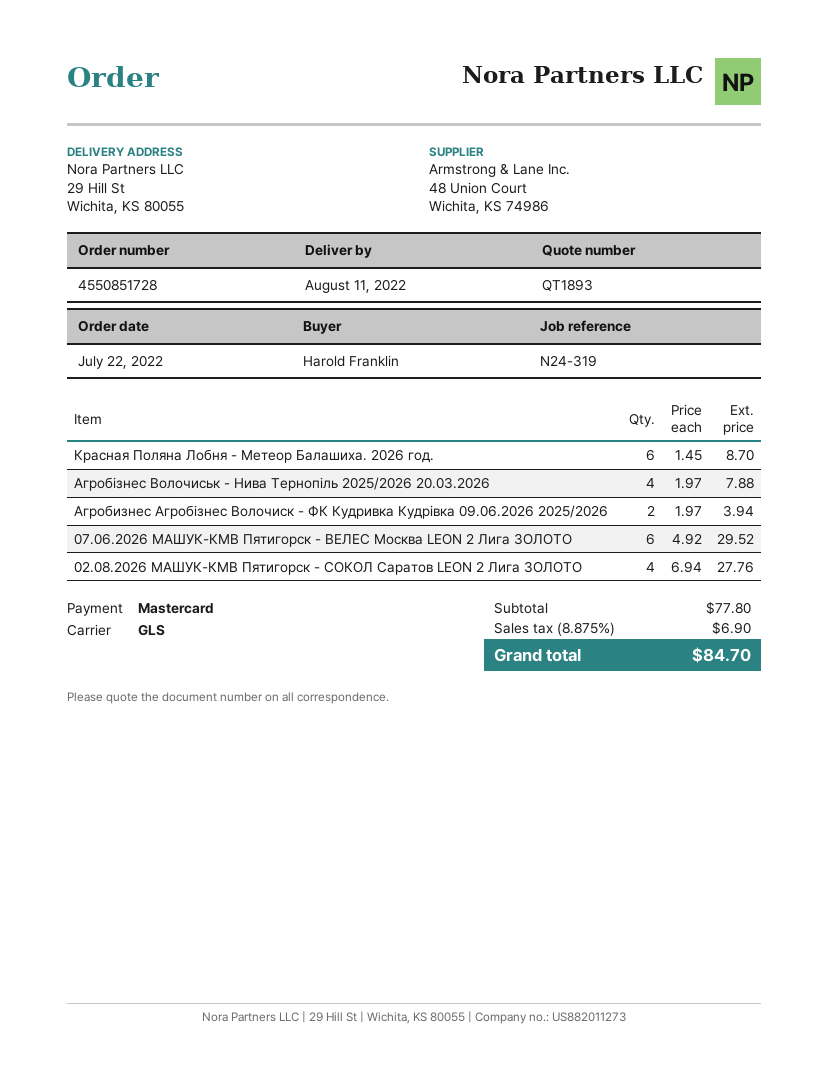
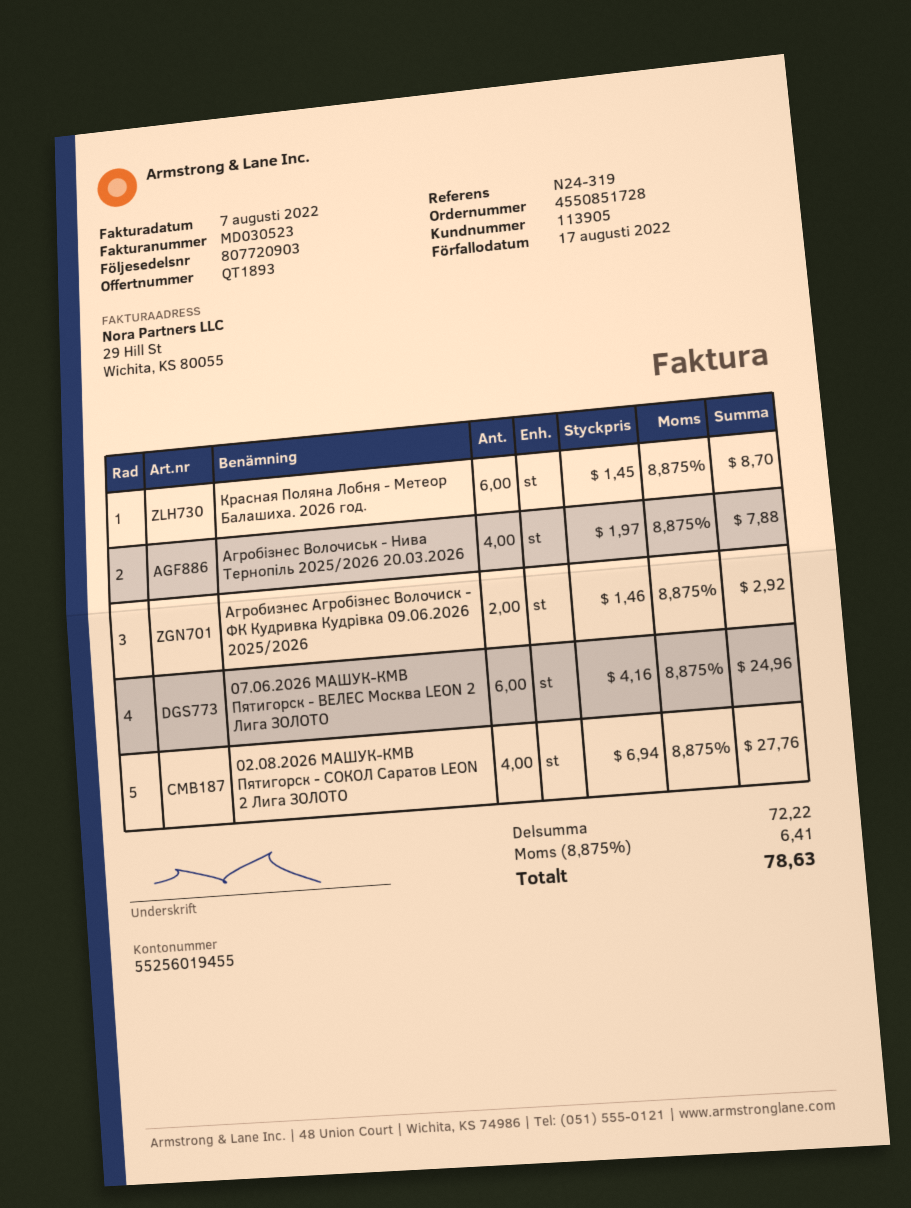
Агробизнес Агробізнес Волочиск - ФК Кудривка Кудрівка 09.06.2026 2025/2026: 2 x 1.97 = 3.94 -> 2 x 1.46 = 2.92
07.06.2026 МАШУК-КМВ Пятигорск - ВЕЛЕС Москва LEON 2 Лига ЗОЛОТО: 6 x 4.92 = 29.52 -> 6 x 4.16 = 24.96
subtotal: 77.80 -> 72.22
tax: 8.875% = 6.90 -> 8.875% = 6.41
total: 84.70 -> 78.63

